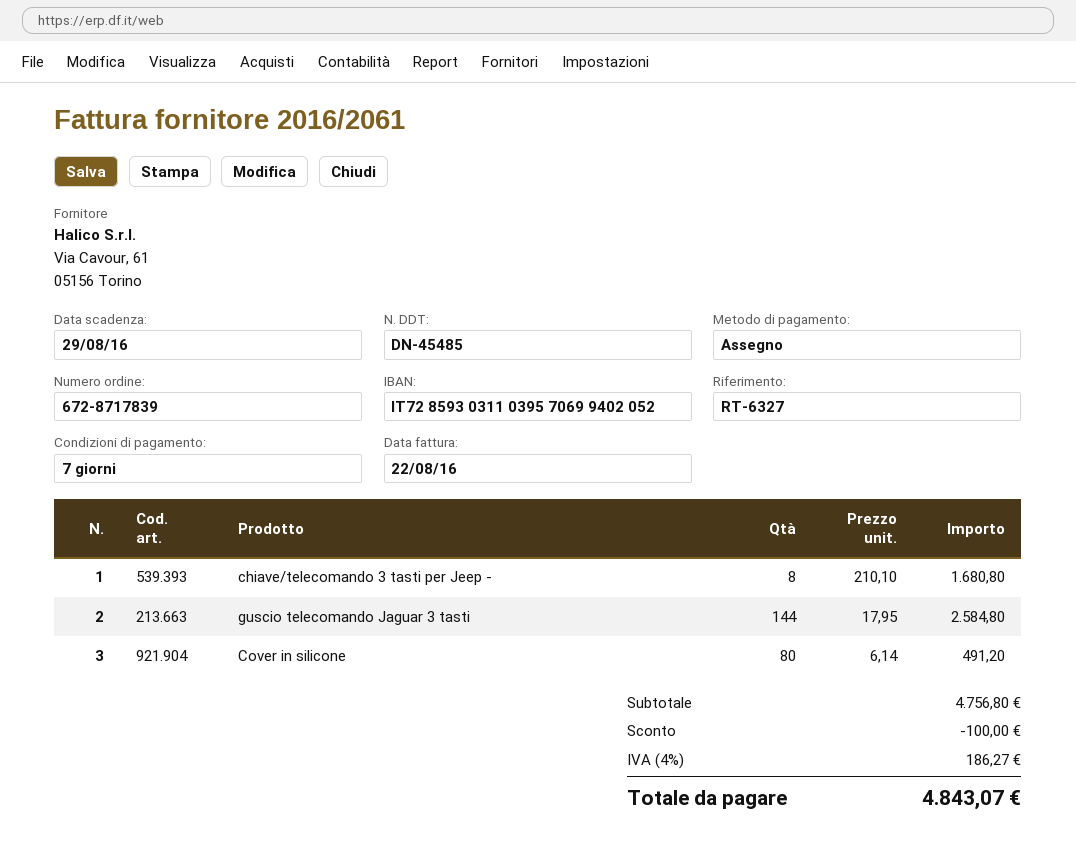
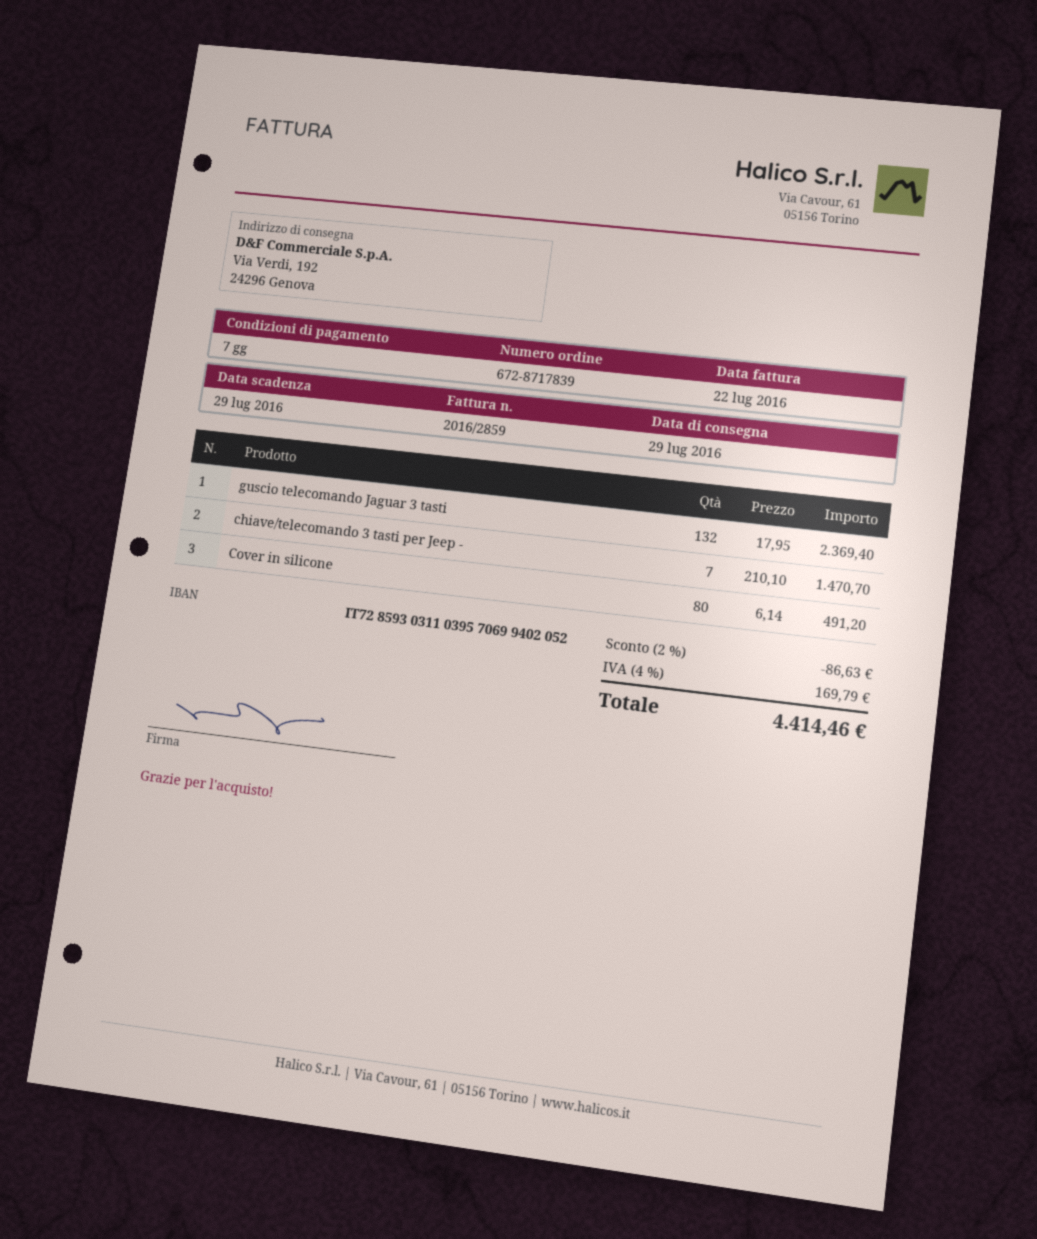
invoice number: 2016/2061 -> 2016/2859
invoice date: 2016-08-22 -> 2016-07-22
due date: 2016-08-29 -> 2016-07-29
chiave/telecomando 3 tasti per Jeep -: 8 x 210.10 = 1680.80 -> 7 x 210.10 = 1470.70
guscio telecomando Jaguar 3 tasti: 144 x 17.95 = 2584.80 -> 132 x 17.95 = 2369.40
discount: 100.00 -> 86.63
tax: 4% = 186.27 -> 4% = 169.79
total: 4843.07 -> 4414.46

